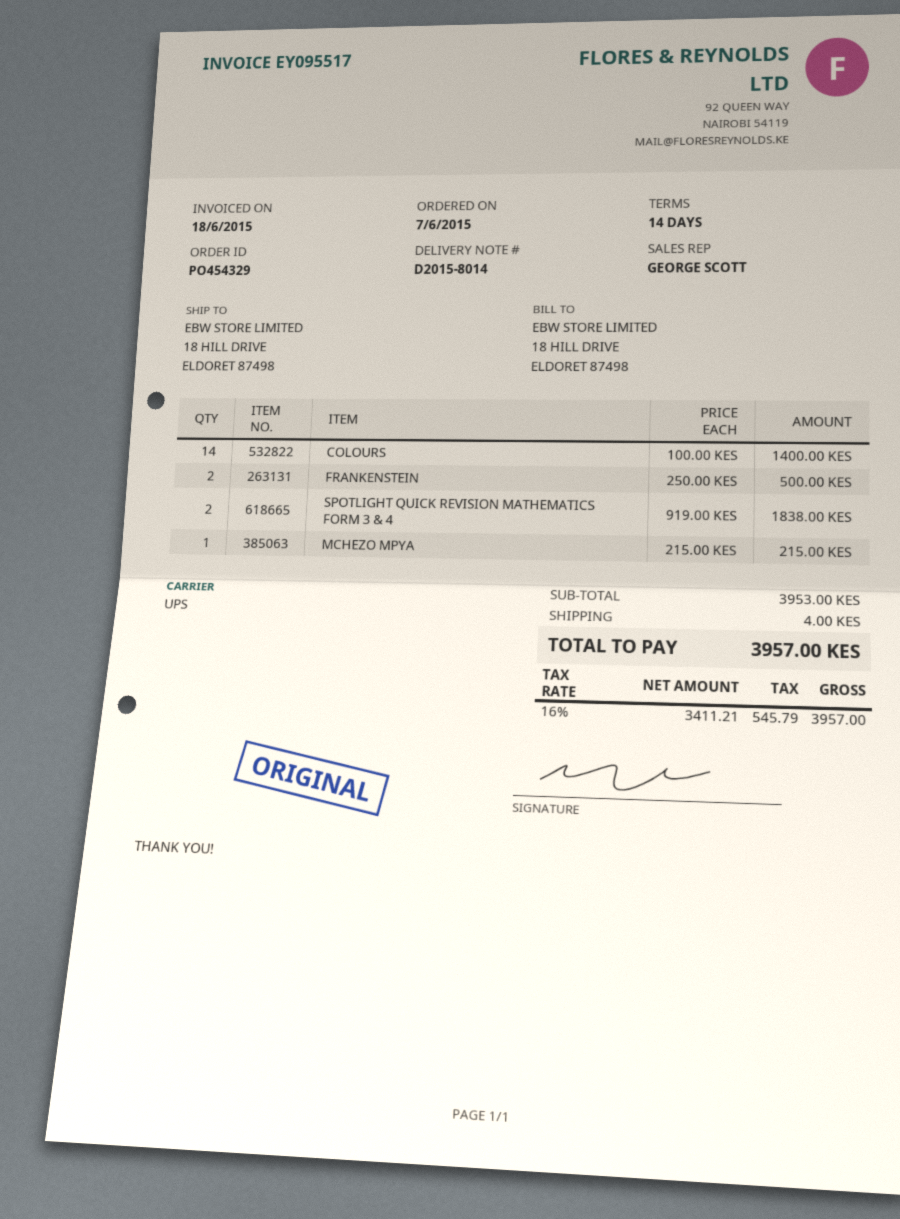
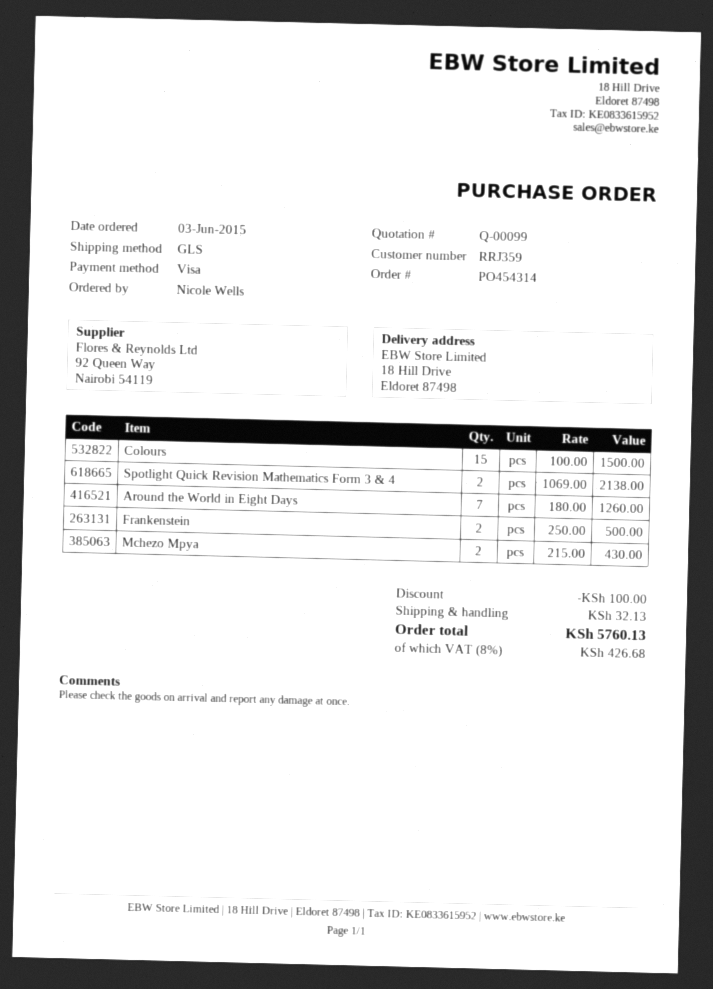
order number: PO454329 -> PO454314
order date: 2015-06-07 -> 2015-06-03
shipping method: UPS -> GLS
COLOURS: 14 x 100.00 = 1400.00 -> 15 x 100.00 = 1500.00
SPOTLIGHT QUICK REVISION MATHEMATICS FORM 3 & 4: 2 x 919.00 = 1838.00 -> 2 x 1069.00 = 2138.00
MCHEZO MPYA: 1 x 215.00 = 215.00 -> 2 x 215.00 = 430.00
Around the World in Eight Days: none -> 7 x 180.00 = 1260.00
discount: none -> 100.00
shipping: 4.00 -> 32.13
tax: 16% = 545.79 -> 8% = 426.68
total: 3957.00 -> 5760.13

